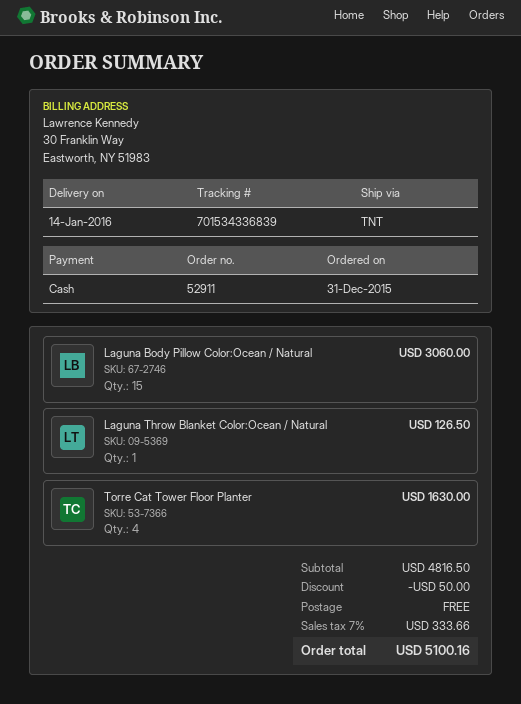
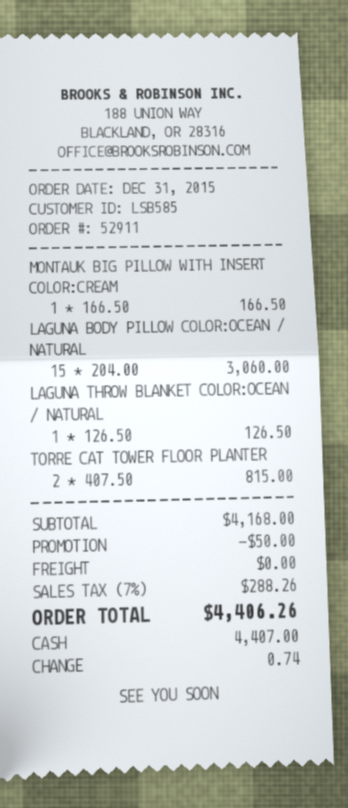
Torre Cat Tower Floor Planter: 4 for 1630.00 -> 2 for 815.00
MONTAUK BIG PILLOW WITH INSERT COLOR:CREAM: none -> 1 for 166.50
subtotal: 4816.50 -> 4168.00
tax: 7% = 333.66 -> 7% = 288.26
total: 5100.16 -> 4406.26

